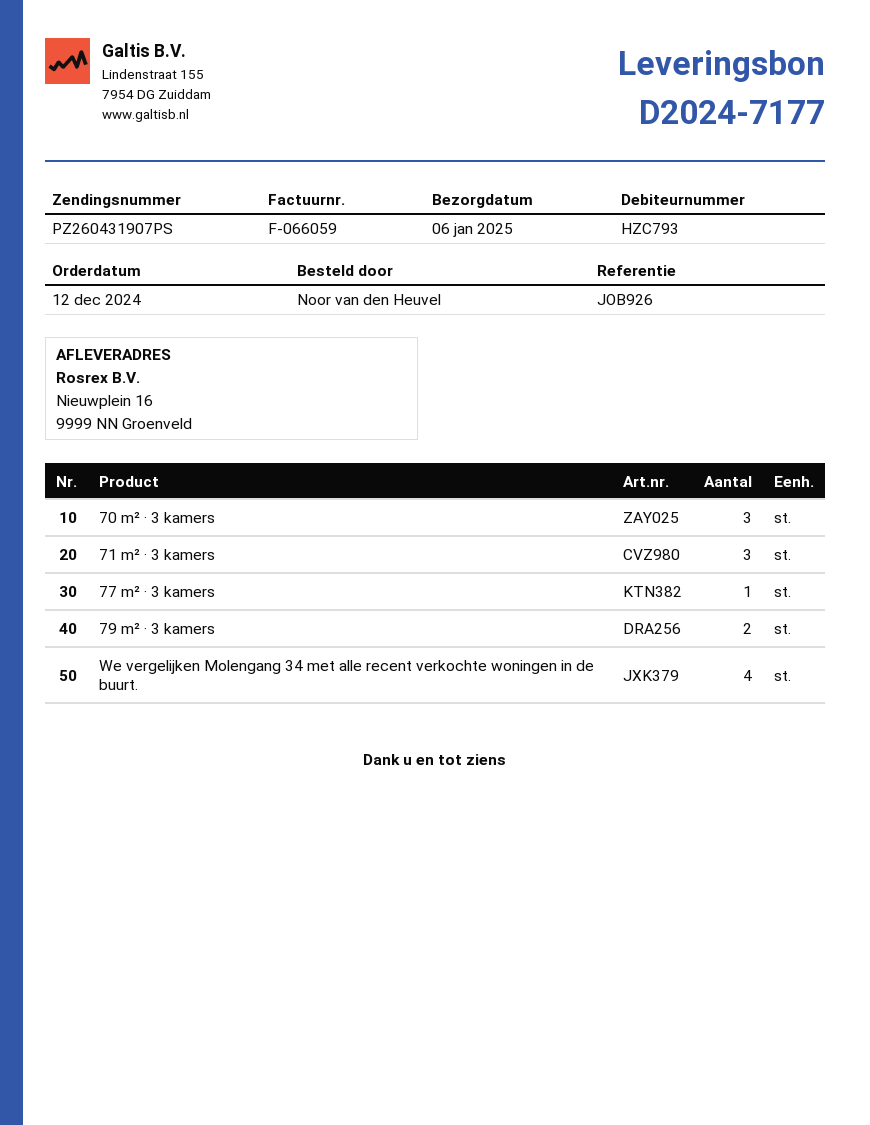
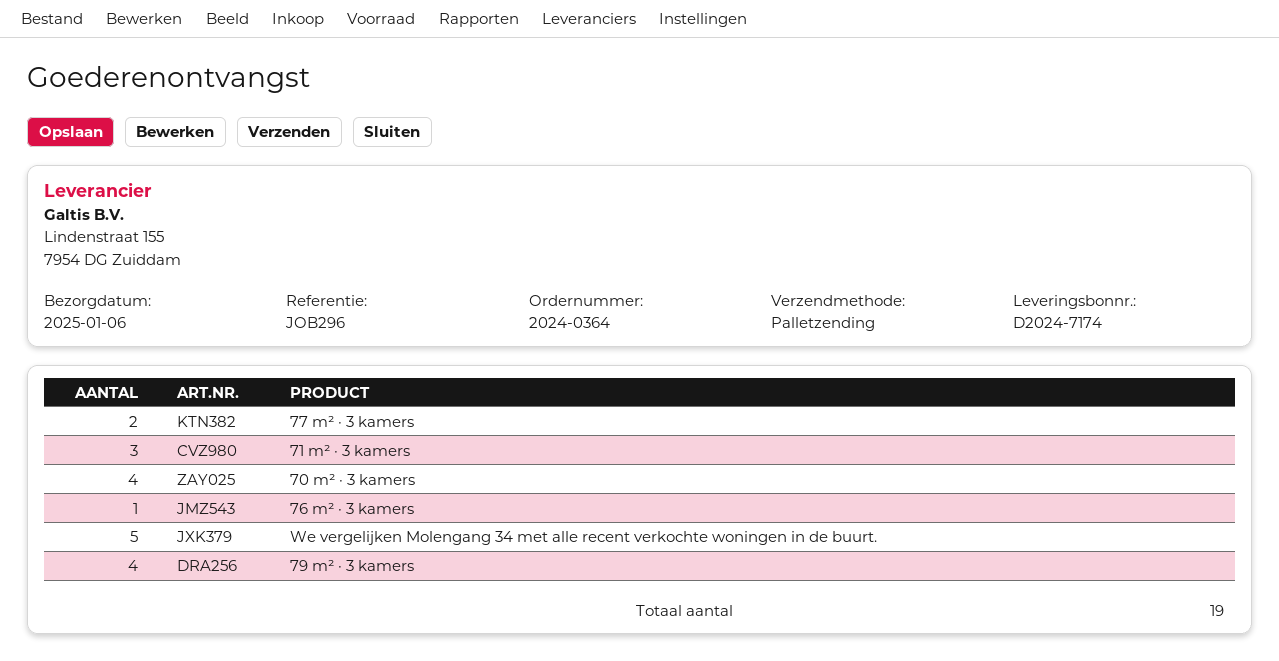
delivery note number: D2024-7177 -> D2024-7174
reference: JOB926 -> JOB296
70 m² · 3 kamers: 3 -> 4
77 m² · 3 kamers: 1 -> 2
79 m² · 3 kamers: 2 -> 4
We vergelijken Molengang 34 met alle recent verkochte woningen in de buurt.: 4 -> 5
76 m² · 3 kamers: none -> 1

